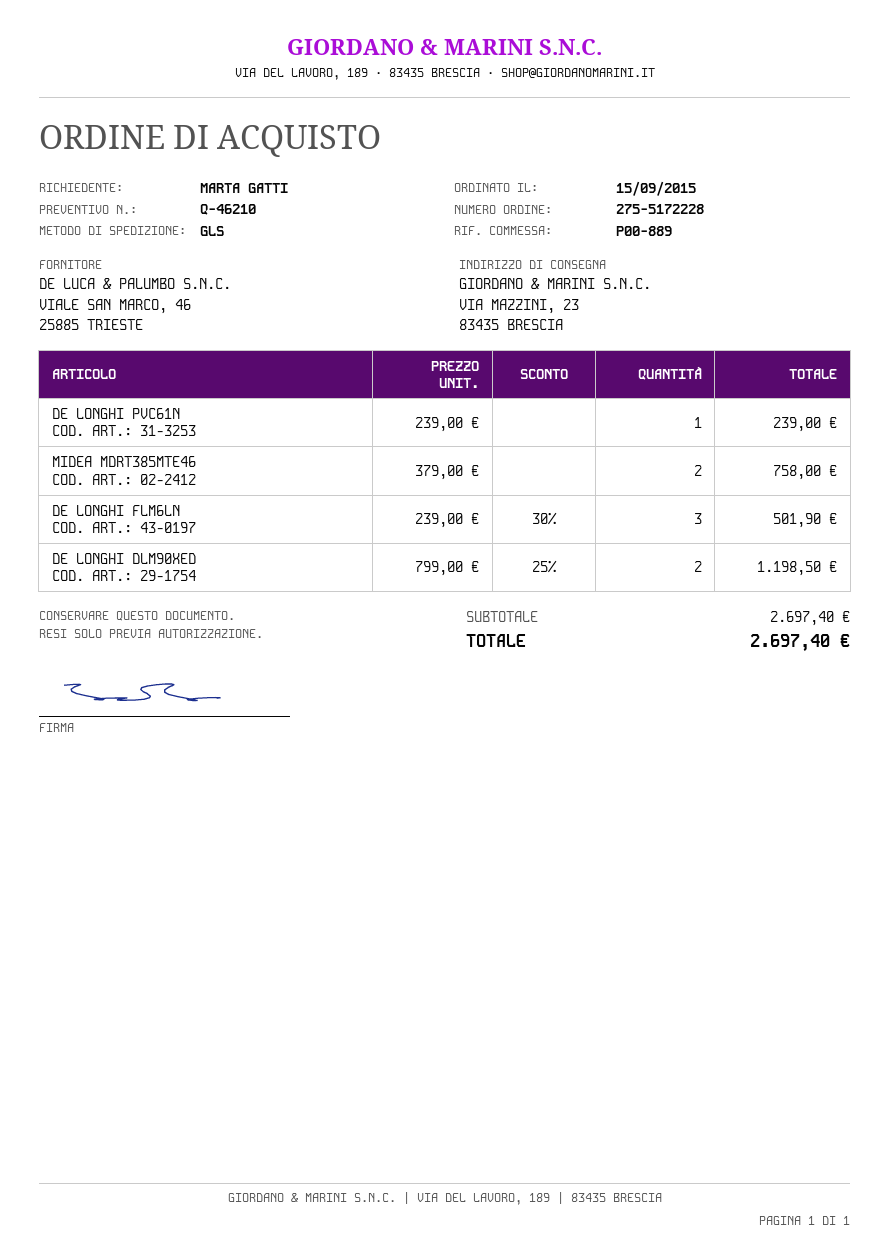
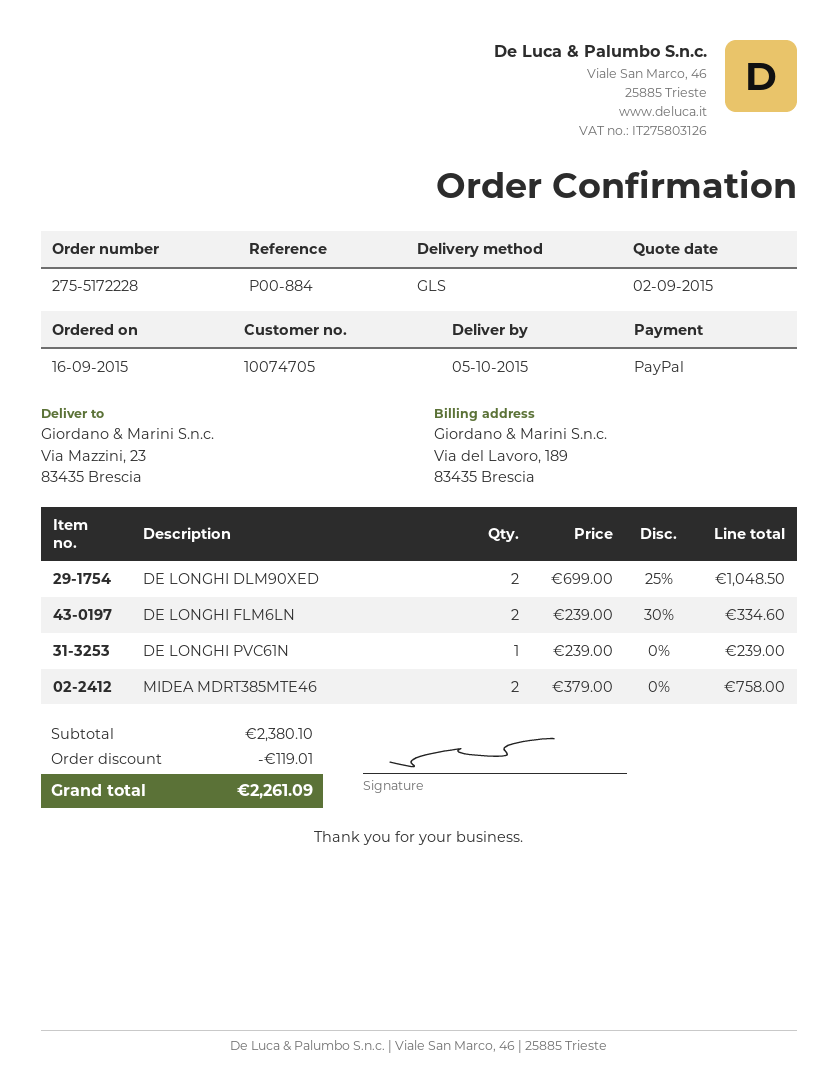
order date: 2015-09-15 -> 2015-09-16
reference: P00-889 -> P00-884
DE LONGHI FLM6LN: 3 x 239.00 - 30% = 501.90 -> 2 x 239.00 - 30% = 334.60
DE LONGHI DLM90XED: 2 x 799.00 - 25% = 1198.50 -> 2 x 699.00 - 25% = 1048.50
subtotal: 2697.40 -> 2380.10
discount: none -> 119.01
total: 2697.40 -> 2261.09

